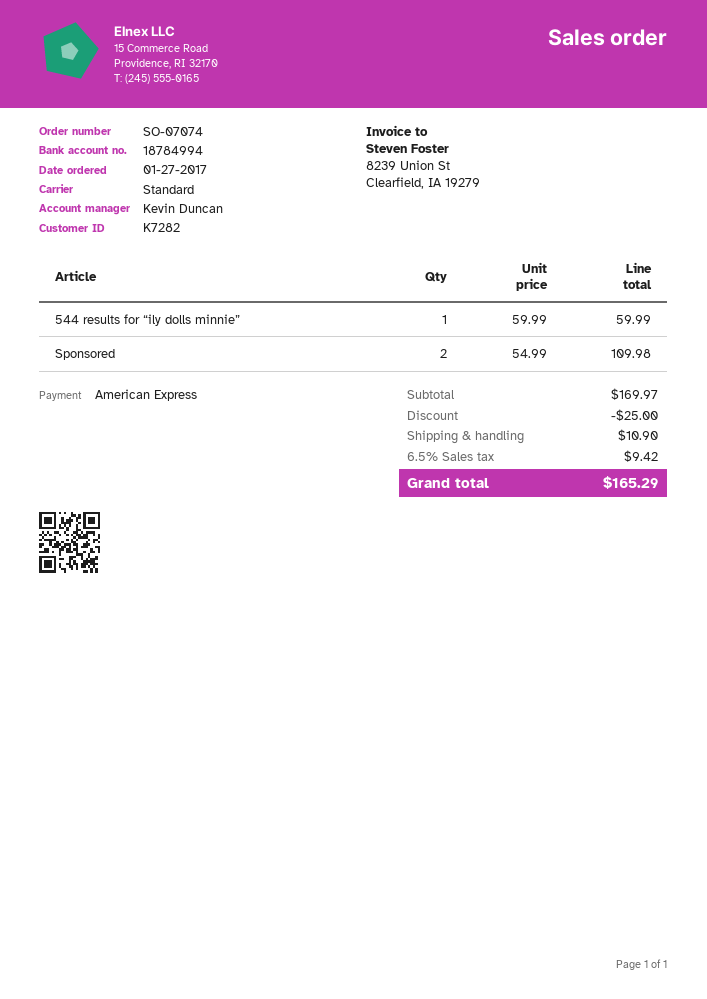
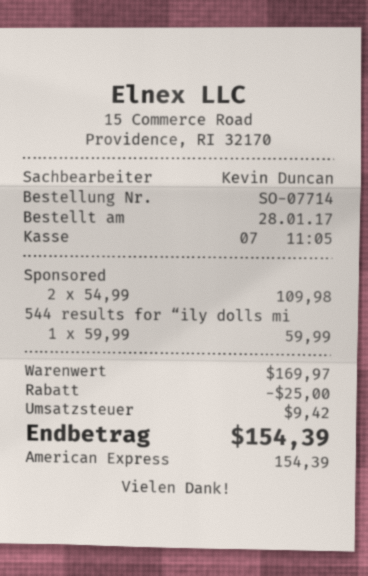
order number: SO-07074 -> SO-07714
order date: 2017-01-27 -> 2017-01-28
shipping: 10.90 -> none
total: 165.29 -> 154.39

